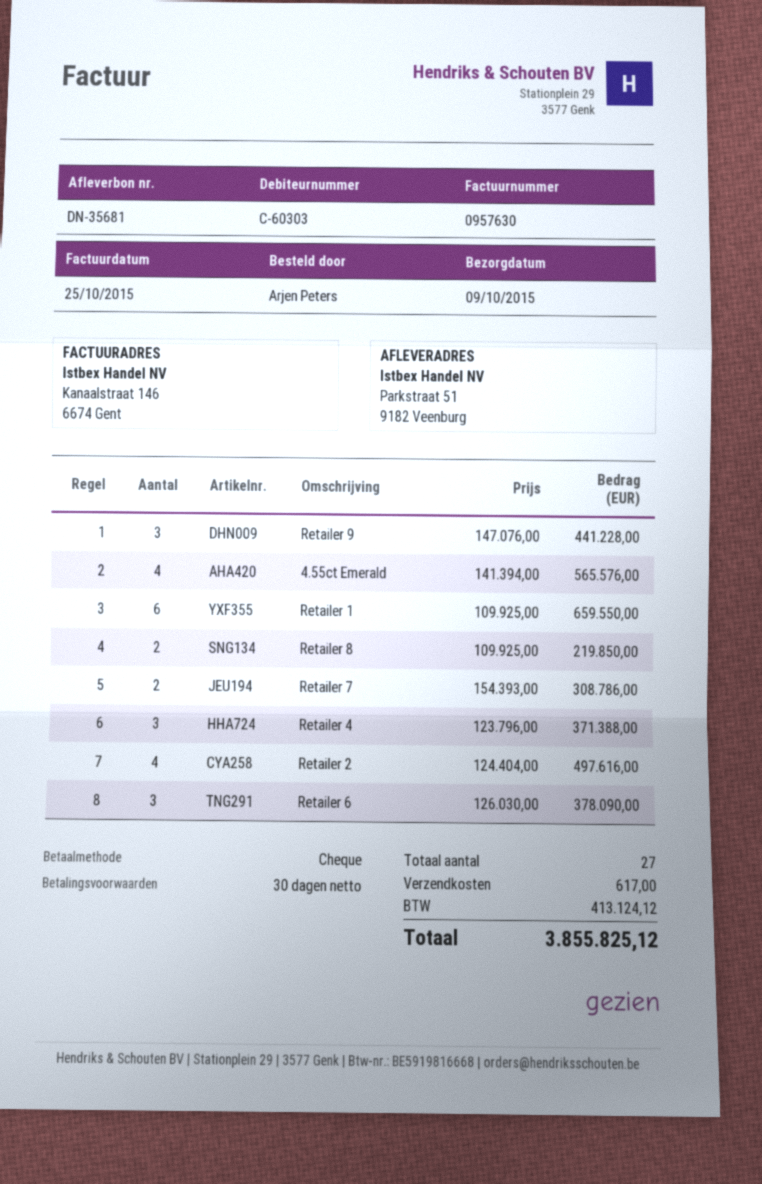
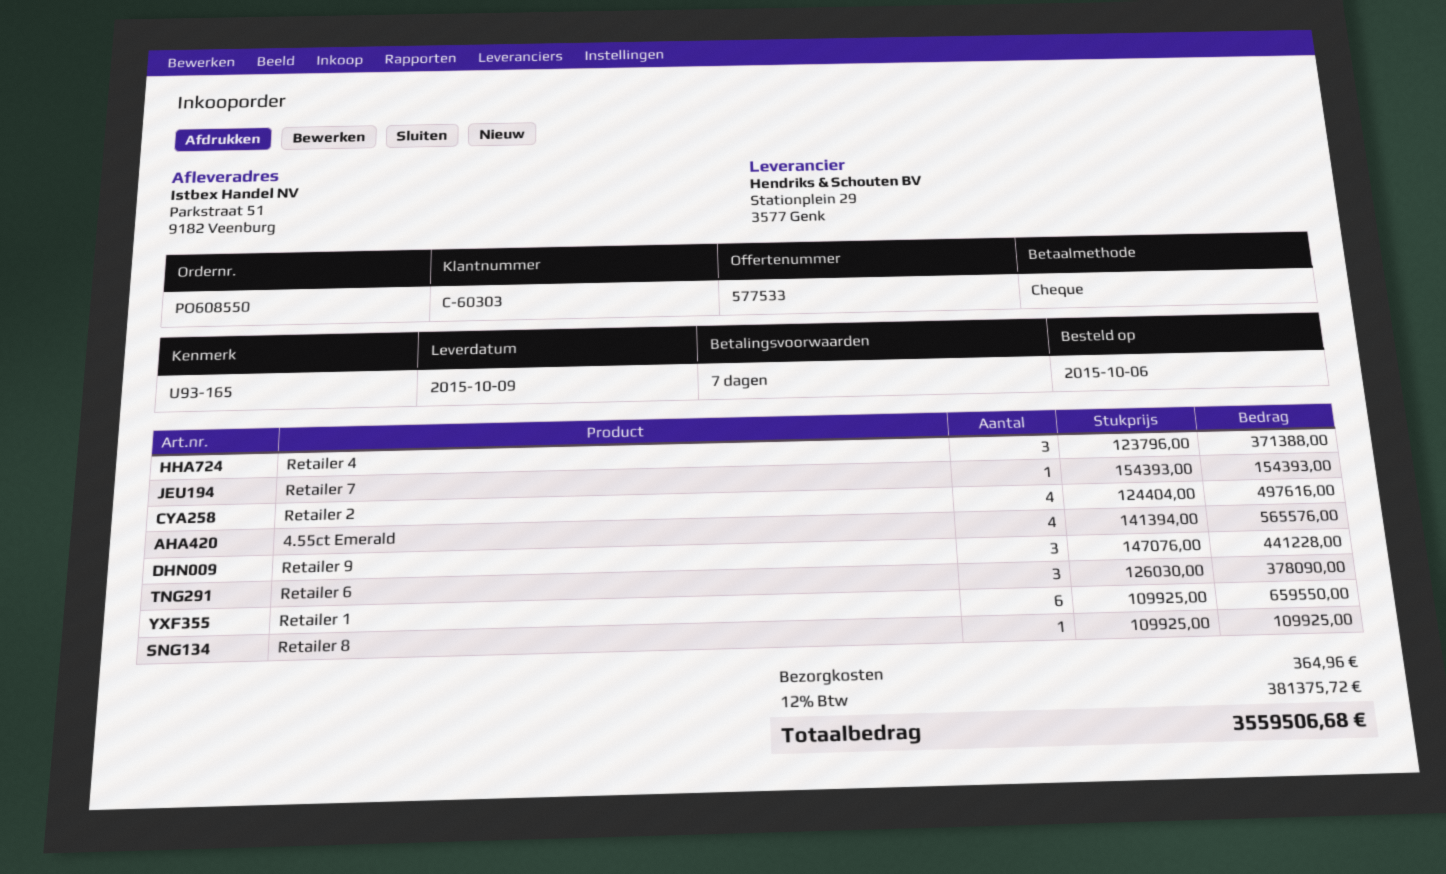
payment terms: 30 days -> 7 days
Retailer 8: 2 x 109925.00 = 219850.00 -> 1 x 109925.00 = 109925.00
Retailer 7: 2 x 154393.00 = 308786.00 -> 1 x 154393.00 = 154393.00
shipping: 617.00 -> 364.96
tax: 413124.12 -> 381375.72
total: 3855825.12 -> 3559506.68

